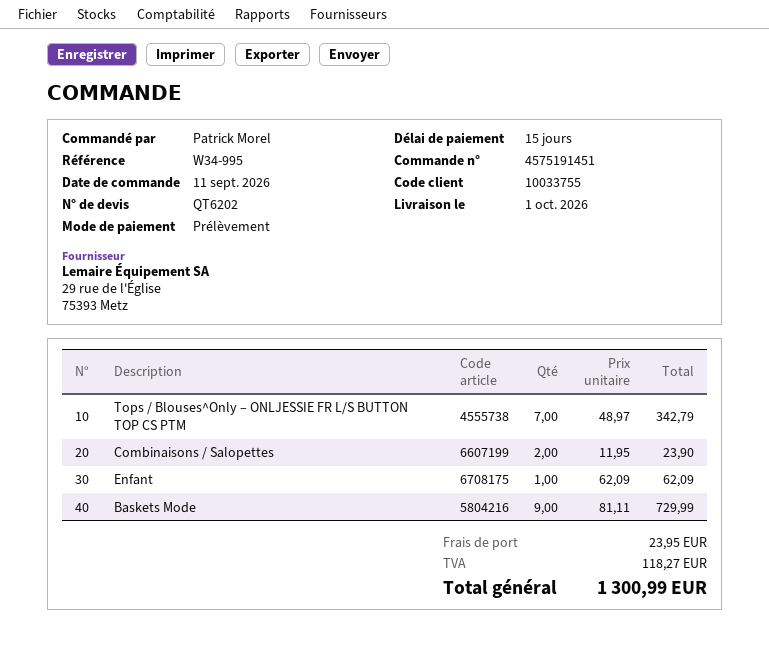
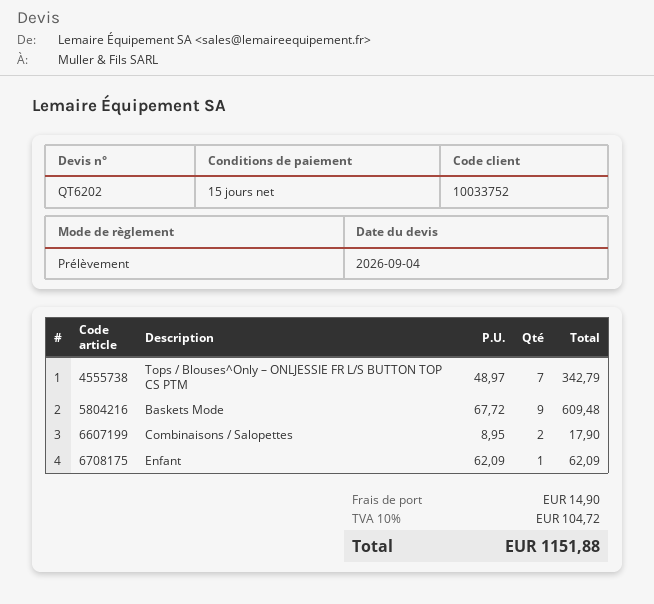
customer number: 10033755 -> 10033752
Combinaisons / Salopettes: 2 x 11.95 = 23.90 -> 2 x 8.95 = 17.90
Baskets Mode: 9 x 81.11 = 729.99 -> 9 x 67.72 = 609.48
shipping: 23.95 -> 14.90
tax: 118.27 -> 104.72
total: 1300.99 -> 1151.88

